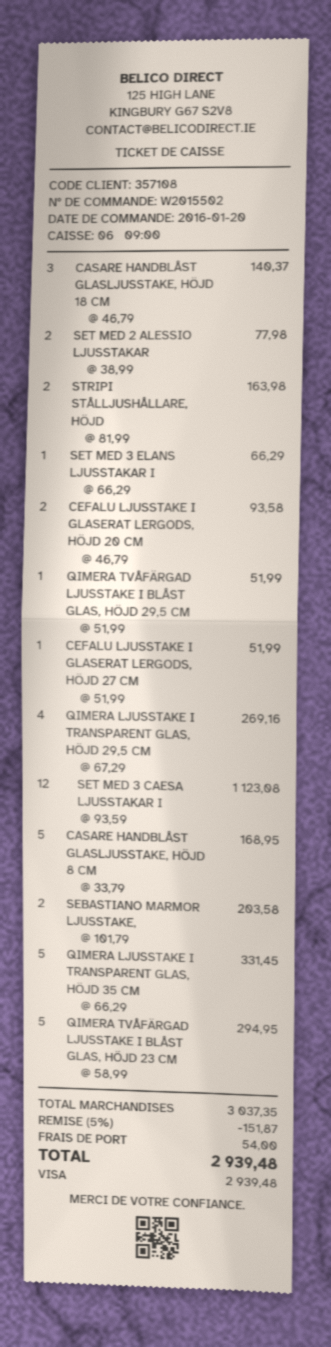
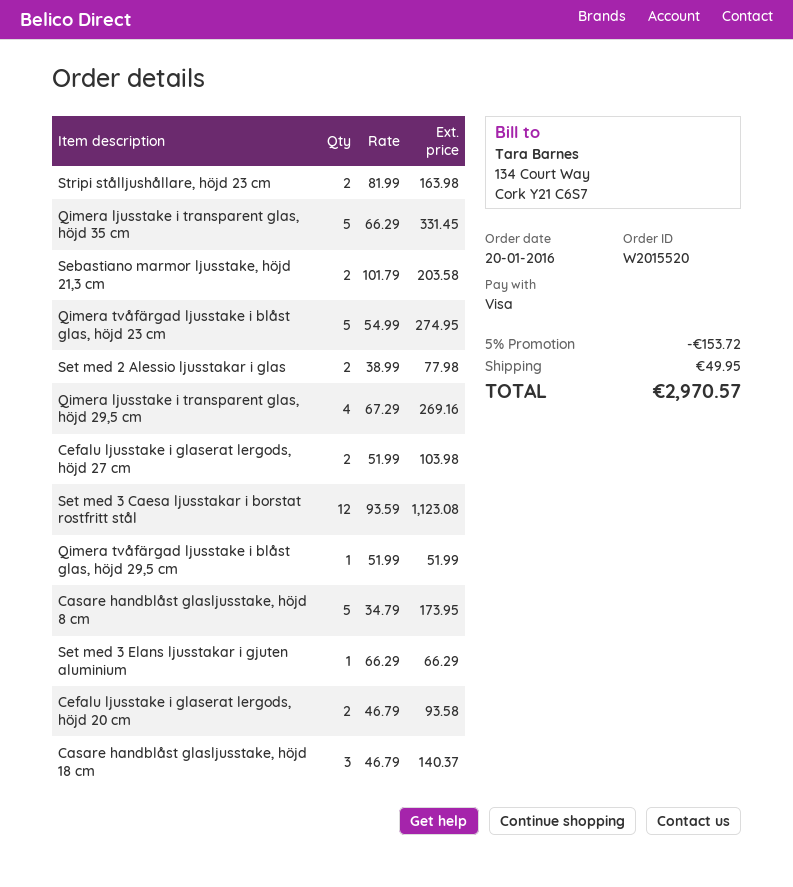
order number: W2015502 -> W2015520
CEFALU LJUSSTAKE I GLASERAT LERGODS, HÖJD 27 CM: 1 x 51.99 = 51.99 -> 2 x 51.99 = 103.98
CASARE HANDBLÅST GLASLJUSSTAKE, HÖJD 8 CM: 5 x 33.79 = 168.95 -> 5 x 34.79 = 173.95
QIMERA TVÅFÄRGAD LJUSSTAKE I BLÅST GLAS, HÖJD 23 CM: 5 x 58.99 = 294.95 -> 5 x 54.99 = 274.95
discount: 5% = 151.87 -> 5% = 153.72
shipping: 54.00 -> 49.95
total: 2939.48 -> 2970.57

